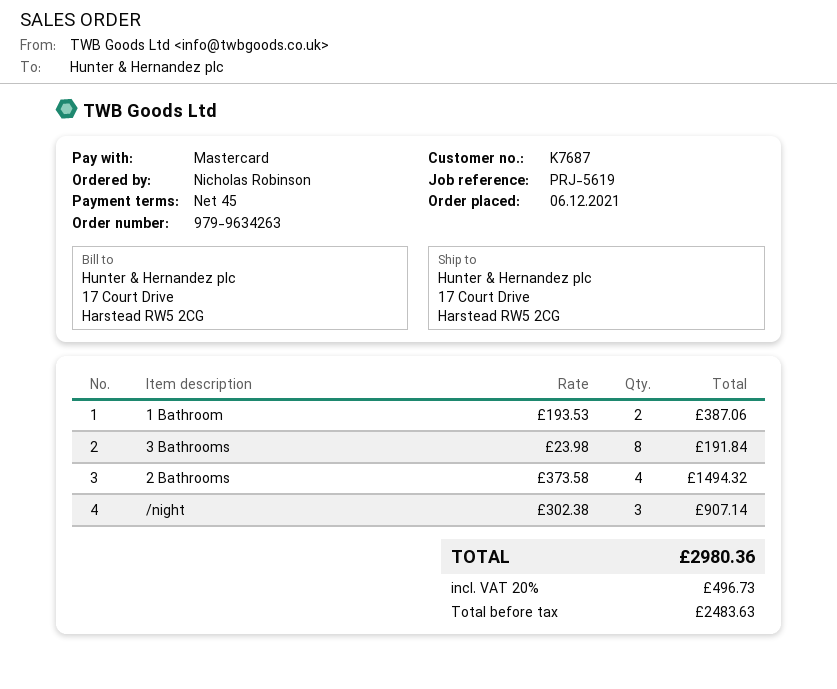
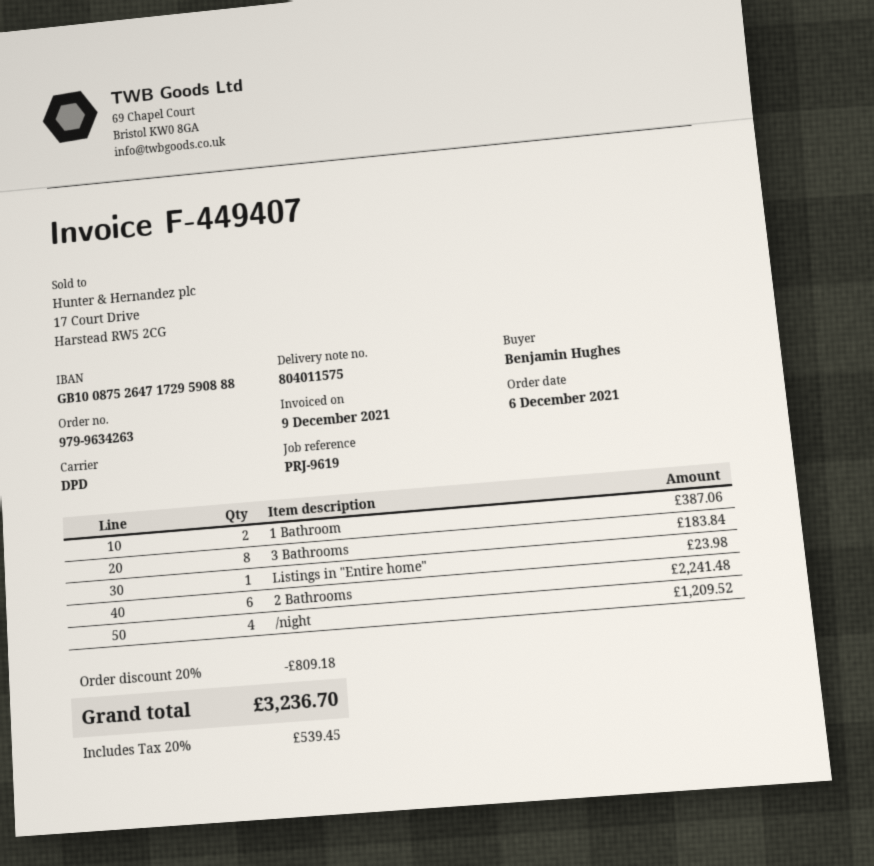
reference: PRJ-5619 -> PRJ-9619
ordered by: Nicholas Robinson -> Benjamin Hughes
3 Bathrooms: 8 for 191.84 -> 8 for 183.84
2 Bathrooms: 4 for 1494.32 -> 6 for 2241.48
/night: 3 for 907.14 -> 4 for 1209.52
Listings in "Entire home": none -> 1 for 23.98
discount: none -> 20% = 809.18
tax: 20% = 496.73 -> 20% = 539.45
total: 2980.36 -> 3236.70

